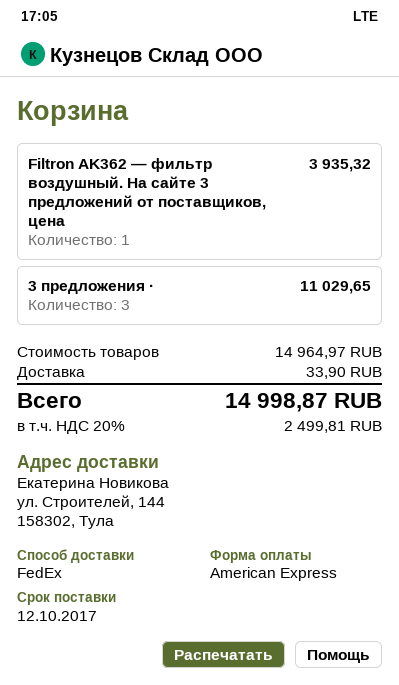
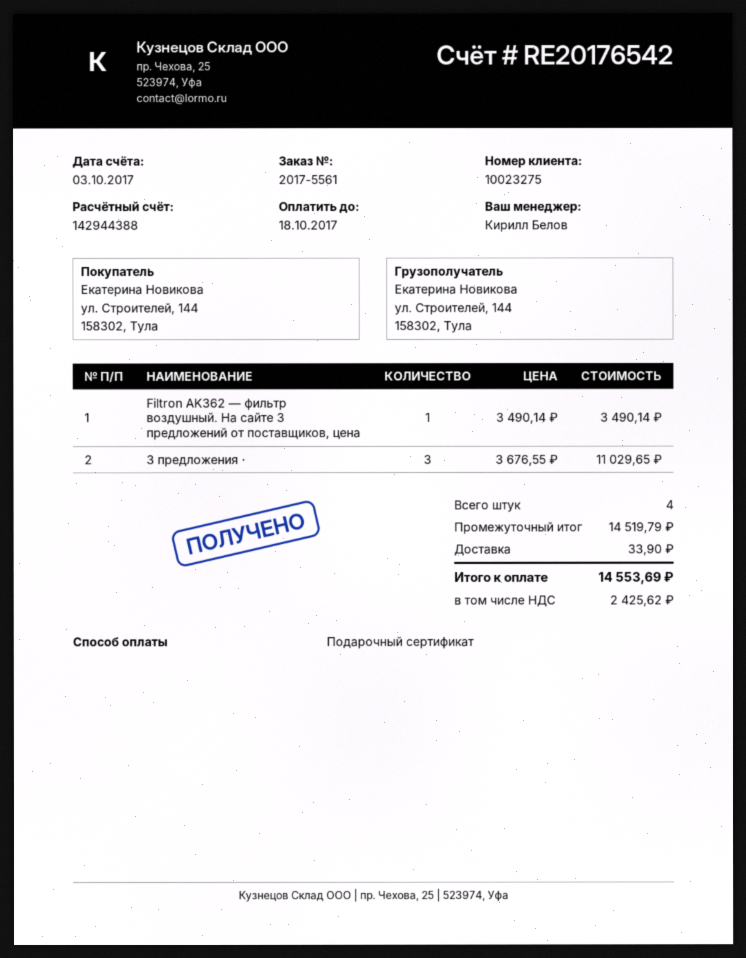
payment method: American Express -> gift card
Filtron AK362 — фильтр воздушный. На сайте 3 предложений от поставщиков, цена: 1 for 3935.32 -> 1 for 3490.14
subtotal: 14964.97 -> 14519.79
tax: 2499.81 -> 2425.62
total: 14998.87 -> 14553.69

